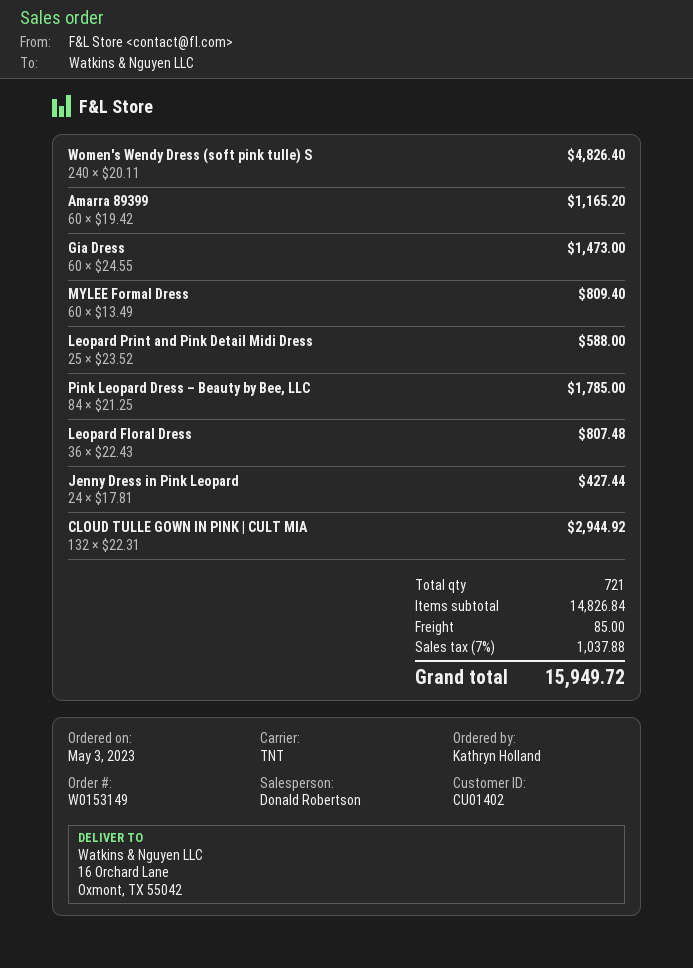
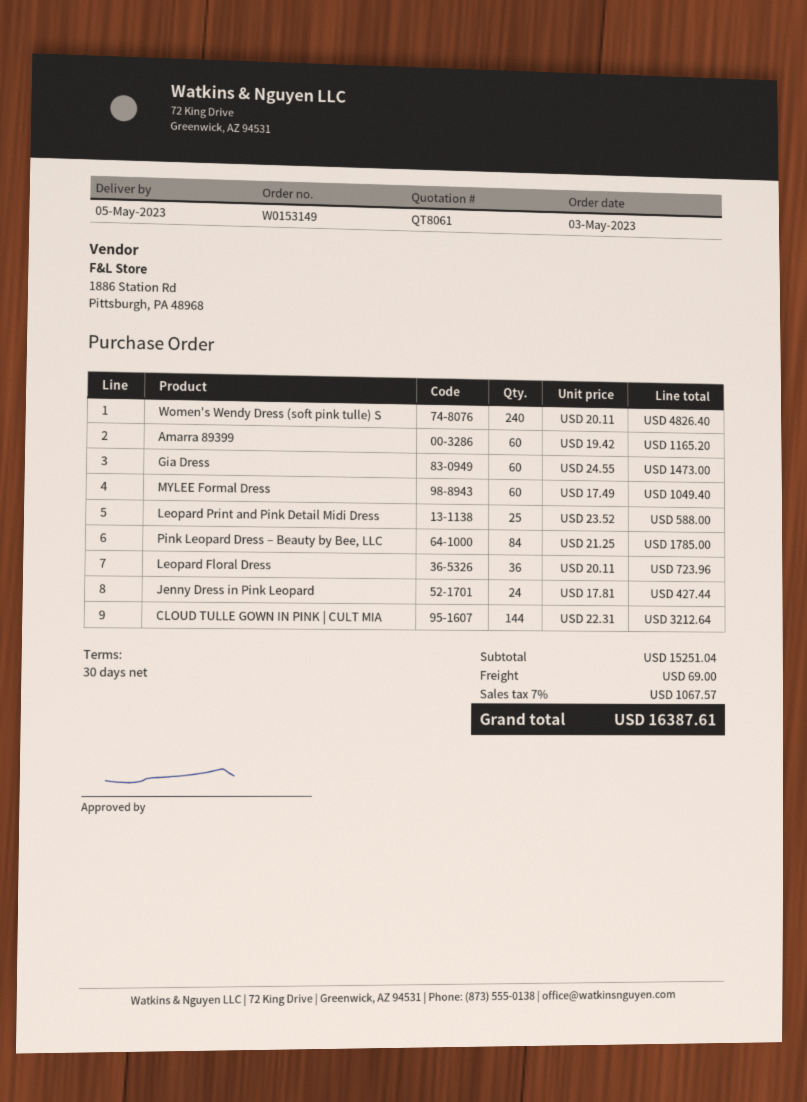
MYLEE Formal Dress: 60 x 13.49 = 809.40 -> 60 x 17.49 = 1049.40
Leopard Floral Dress: 36 x 22.43 = 807.48 -> 36 x 20.11 = 723.96
CLOUD TULLE GOWN IN PINK | CULT MIA: 132 x 22.31 = 2944.92 -> 144 x 22.31 = 3212.64
subtotal: 14826.84 -> 15251.04
shipping: 85.00 -> 69.00
tax: 7% = 1037.88 -> 7% = 1067.57
total: 15949.72 -> 16387.61

